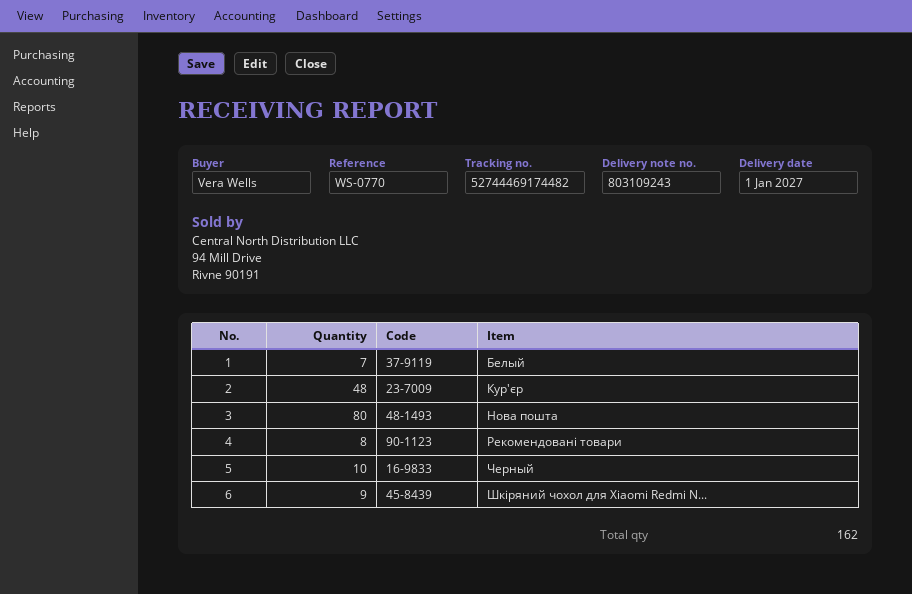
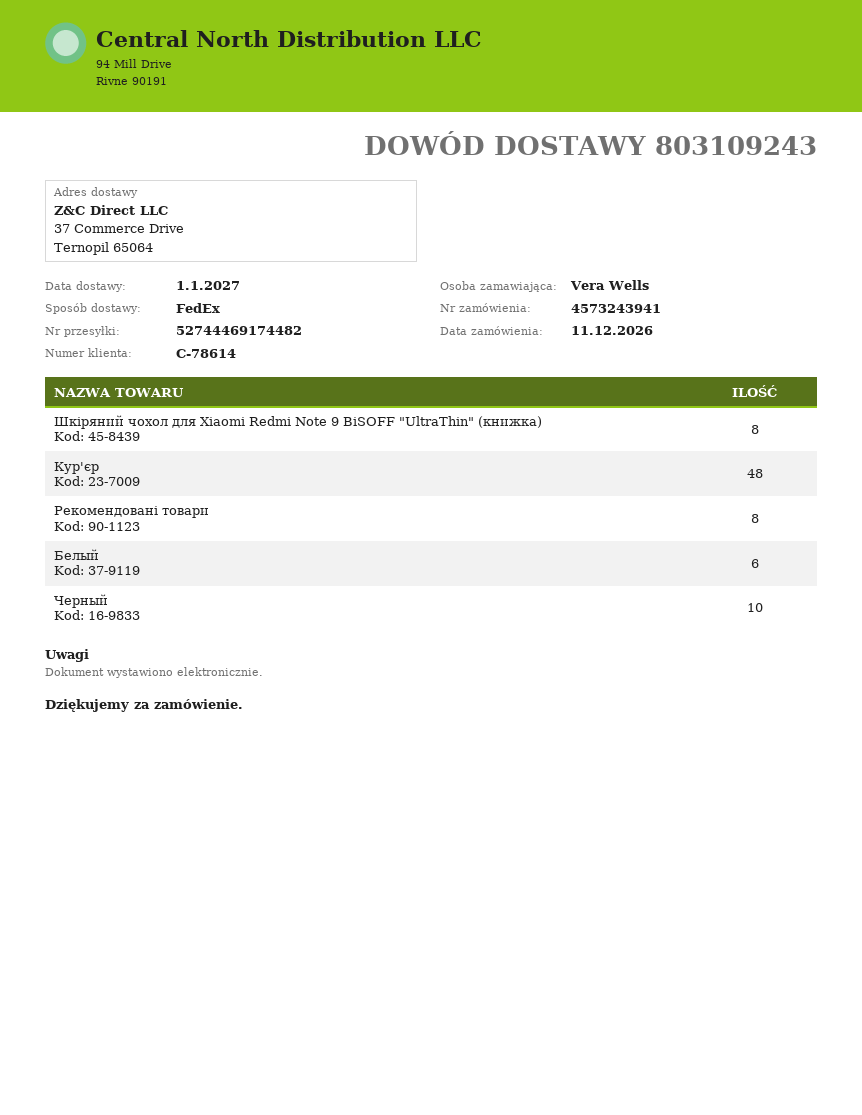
Белый: 7 -> 6
Нова пошта: 80 -> none
Шкіряний чохол для Xiaomi Redmi N...: 9 -> 8

